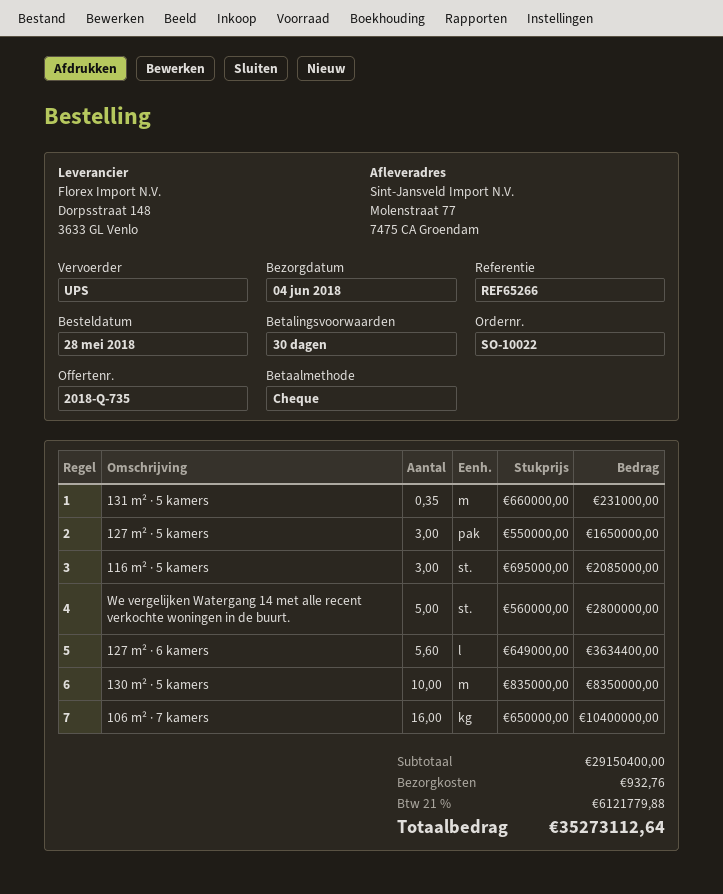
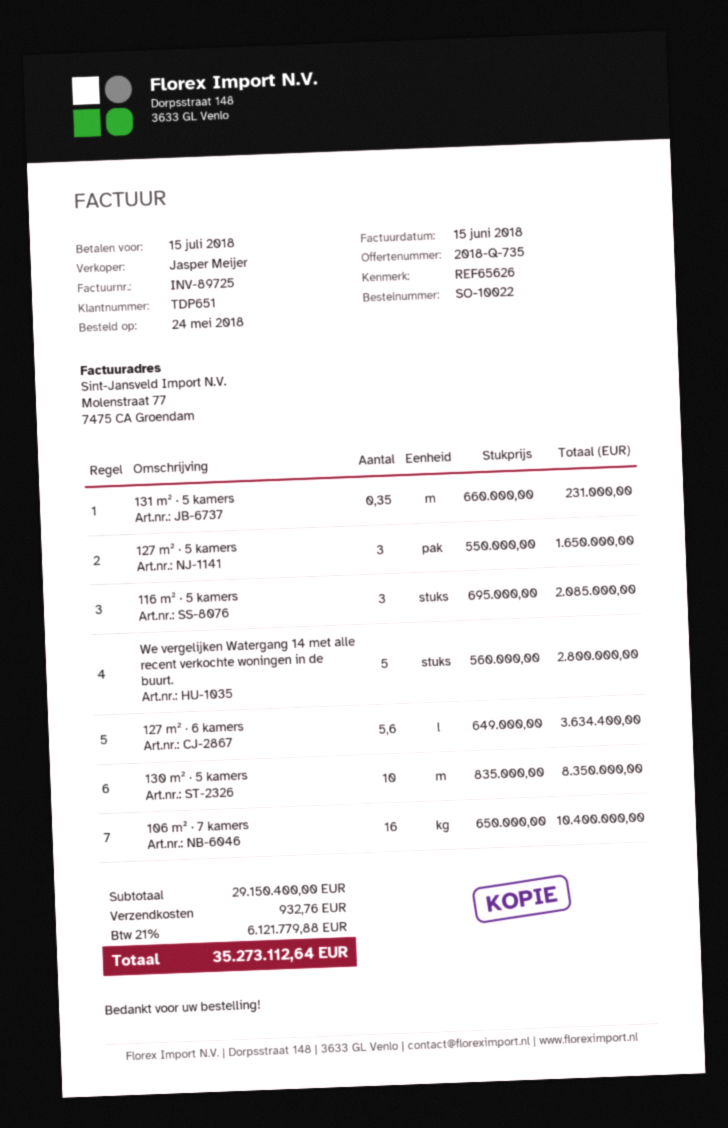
order date: 2018-05-28 -> 2018-05-24
reference: REF65266 -> REF65626

